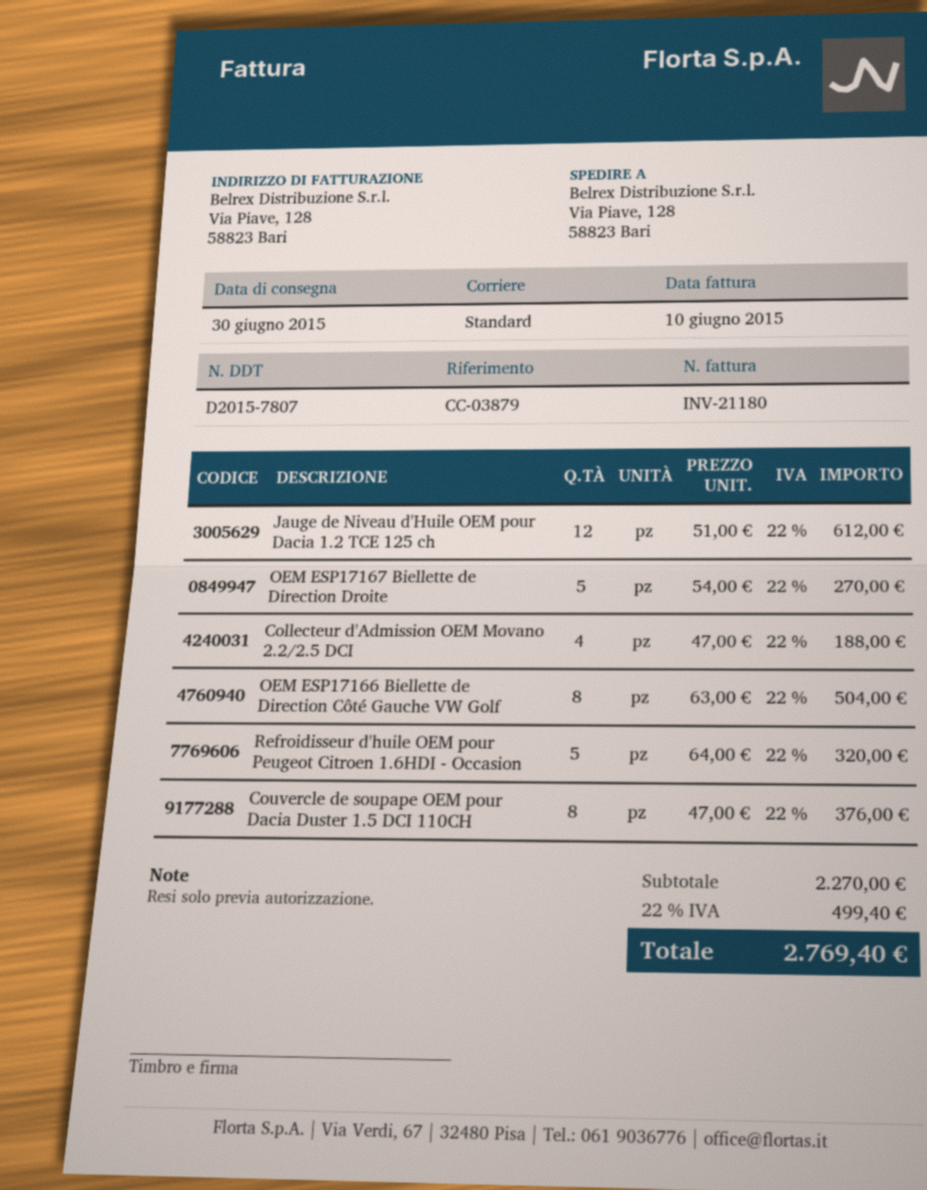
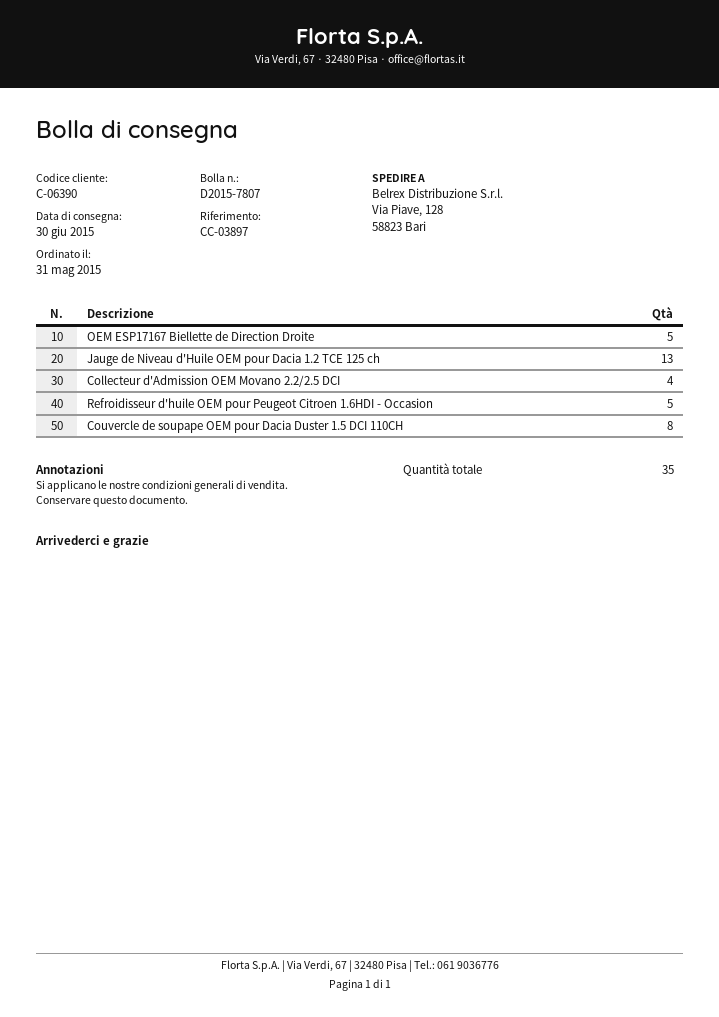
reference: CC-03879 -> CC-03897
Jauge de Niveau d'Huile OEM pour Dacia 1.2 TCE 125 ch: 12 -> 13
OEM ESP17166 Biellette de Direction Côté Gauche VW Golf: 8 -> none

